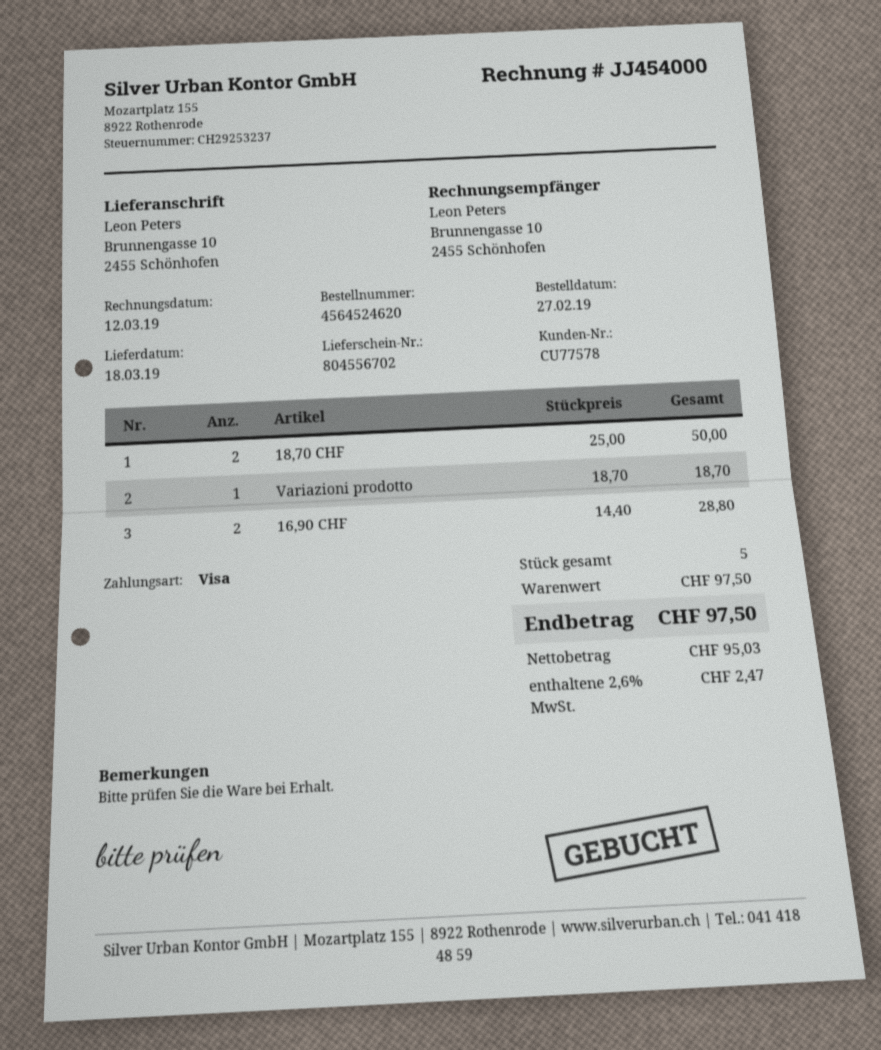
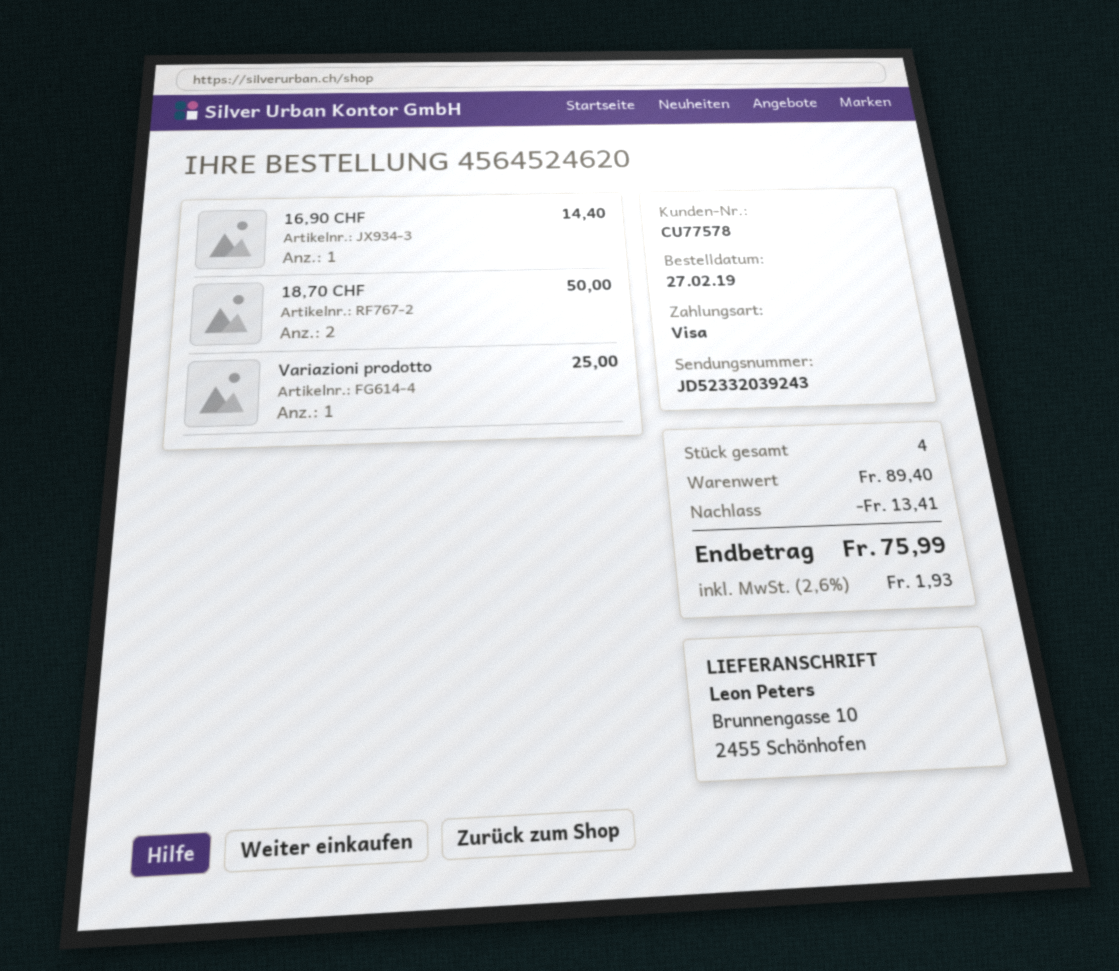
Variazioni prodotto: 1 for 18.70 -> 1 for 25.00
16,90 CHF: 2 for 28.80 -> 1 for 14.40
total quantity: 5 -> 4
subtotal: 97.50 -> 89.40
discount: none -> 13.41
tax: 2.6% = 2.47 -> 2.6% = 1.93
total: 97.50 -> 75.99

